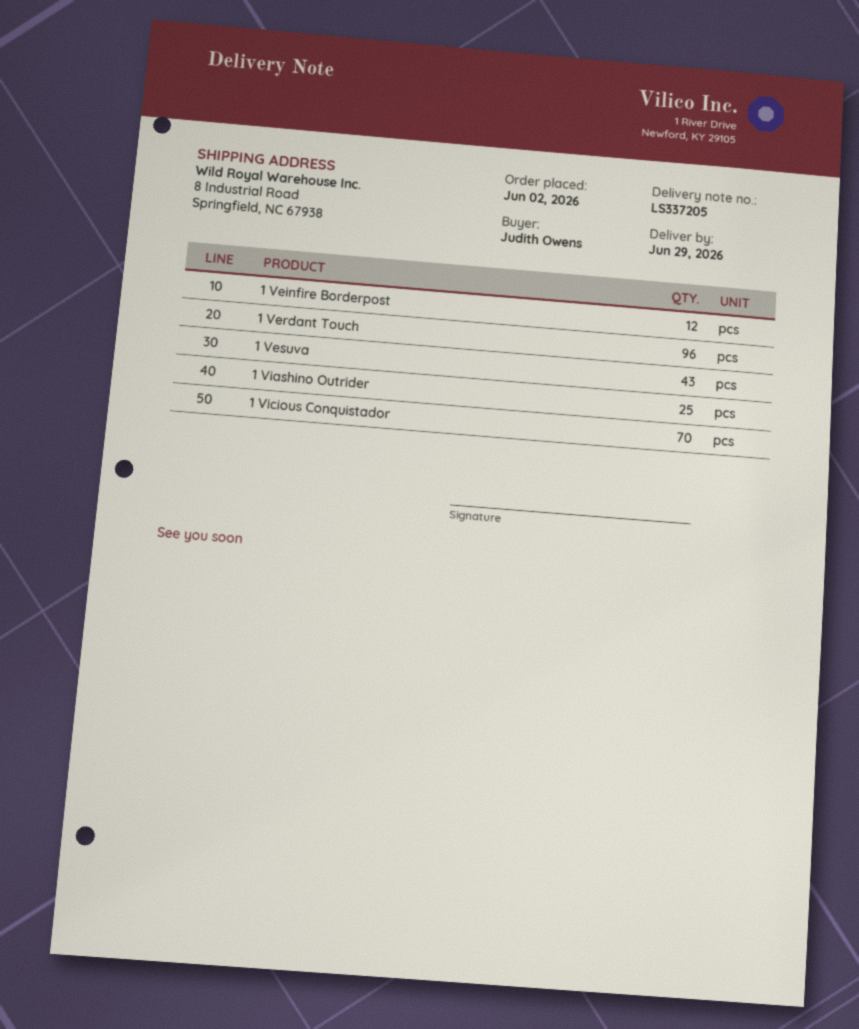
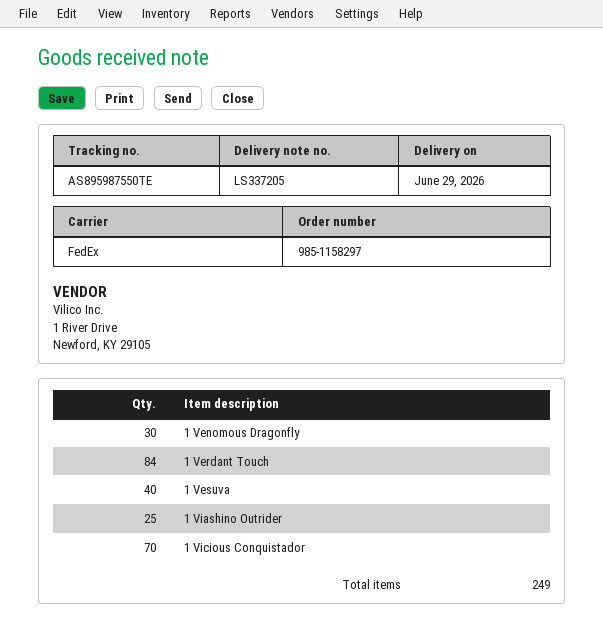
1 Veinfire Borderpost: 12 -> none
1 Verdant Touch: 96 -> 84
1 Vesuva: 43 -> 40
1 Venomous Dragonfly: none -> 30

